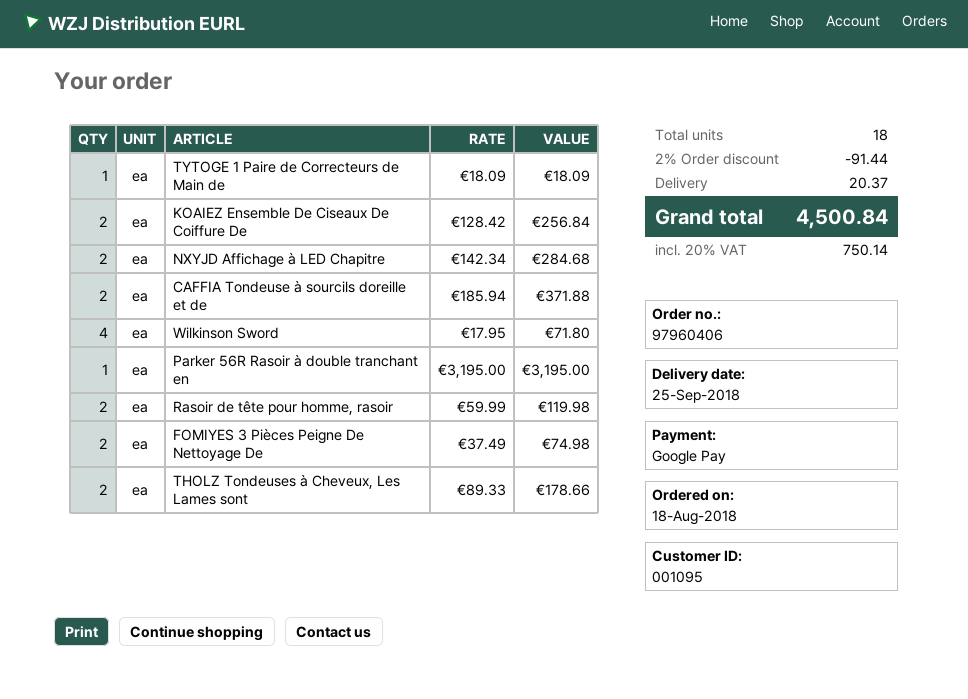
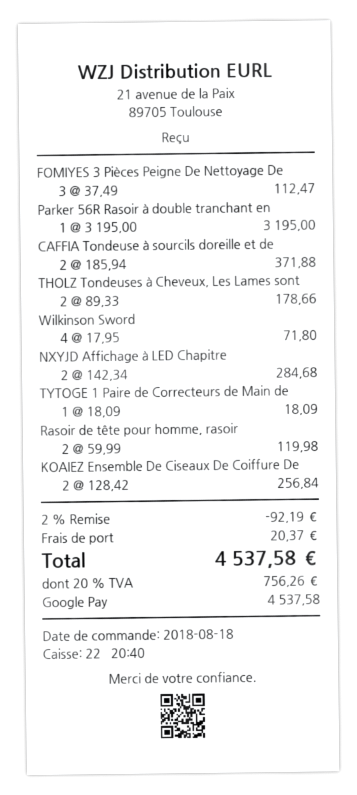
FOMIYES 3 Pièces Peigne De Nettoyage De: 2 x 37.49 = 74.98 -> 3 x 37.49 = 112.47
discount: 2% = 91.44 -> 2% = 92.19
tax: 20% = 750.14 -> 20% = 756.26
total: 4500.84 -> 4537.58

